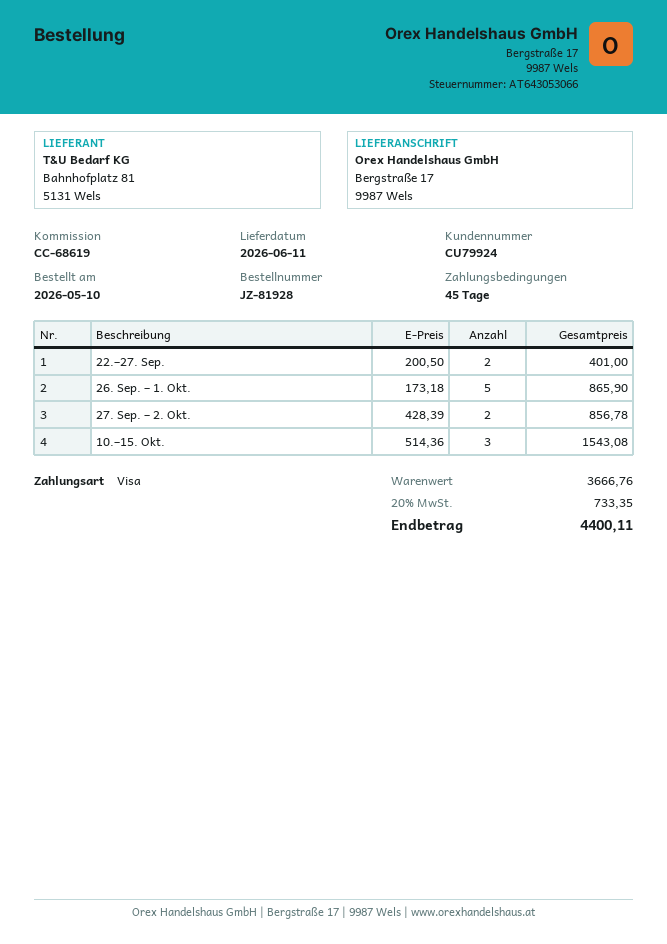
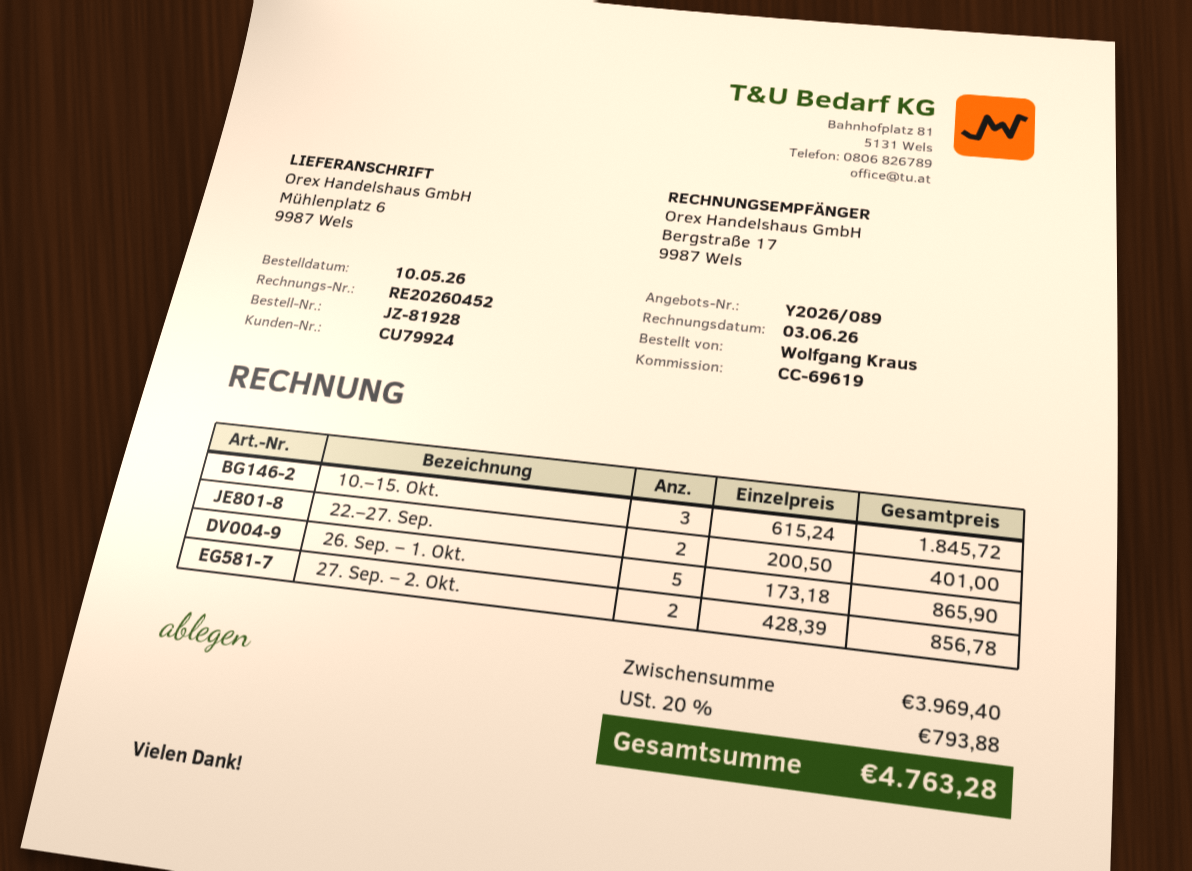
reference: CC-68619 -> CC-69619
ship to: Bergstraße 17, 9987 Wels -> Mühlenplatz 6, 9987 Wels
10.–15. Okt.: 3 x 514.36 = 1543.08 -> 3 x 615.24 = 1845.72
subtotal: 3666.76 -> 3969.40
tax: 20% = 733.35 -> 20% = 793.88
total: 4400.11 -> 4763.28

